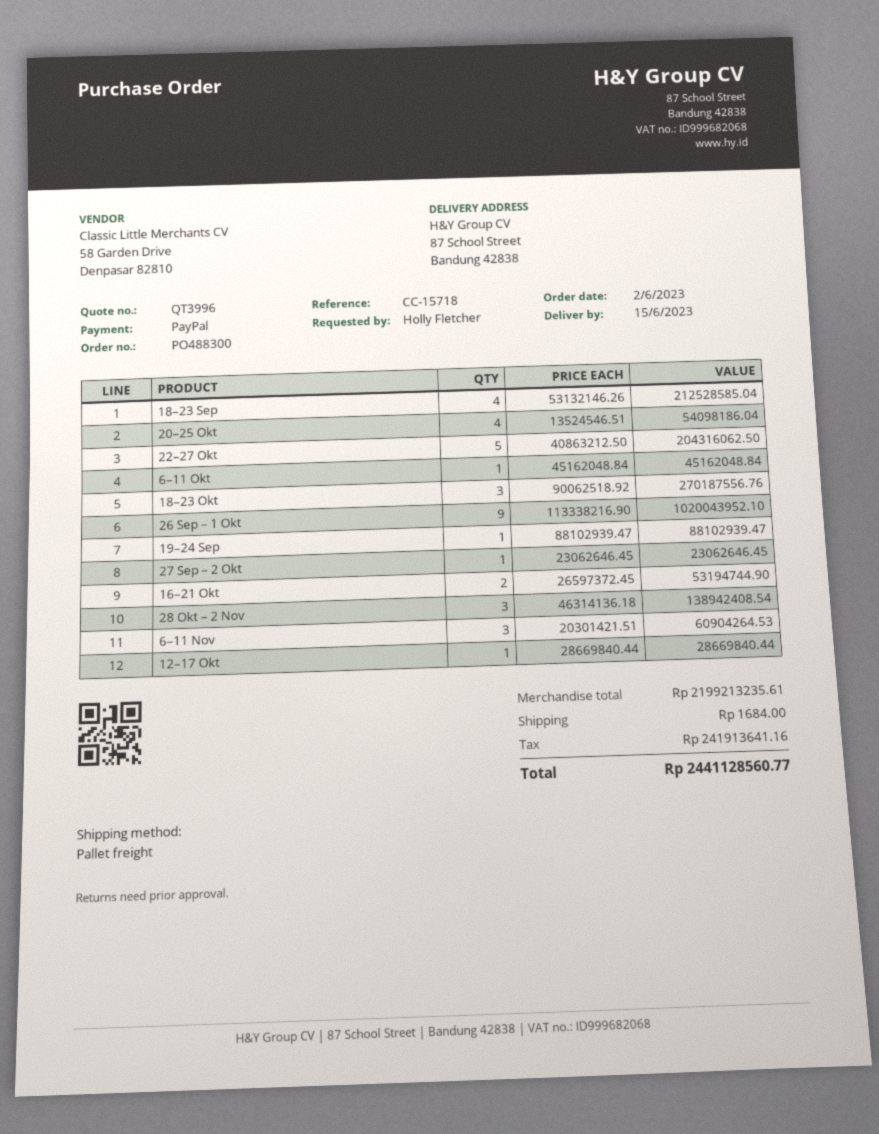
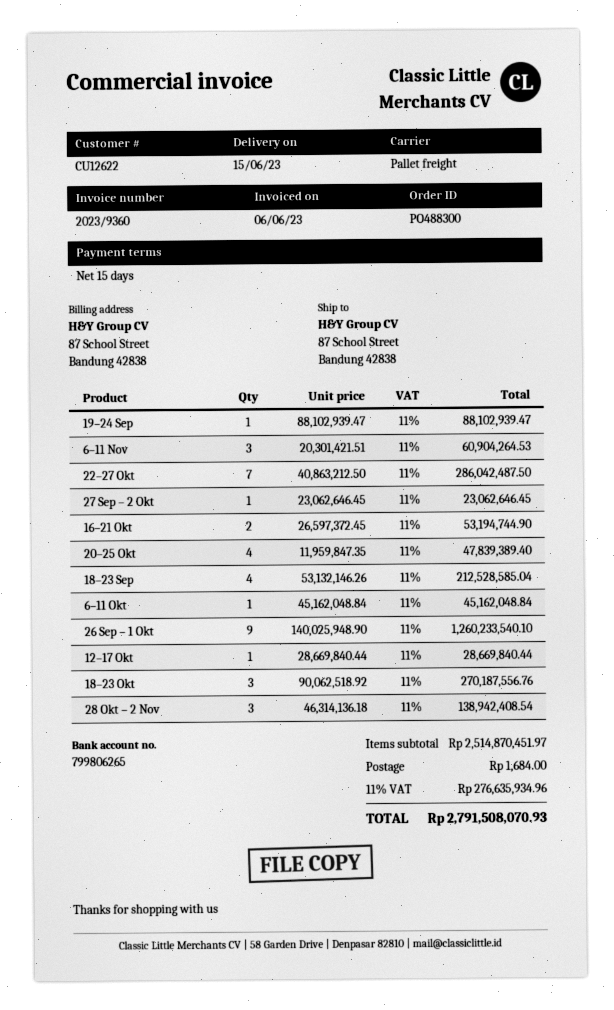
20–25 Okt: 4 x 13524546.51 = 54098186.04 -> 4 x 11959847.35 = 47839389.40
22–27 Okt: 5 x 40863212.50 = 204316062.50 -> 7 x 40863212.50 = 286042487.50
26 Sep – 1 Okt: 9 x 113338216.90 = 1020043952.10 -> 9 x 140025948.90 = 1260233540.10
subtotal: 2199213235.61 -> 2514870451.97
tax: 241913641.16 -> 276635934.96
total: 2441128560.77 -> 2791508070.93

